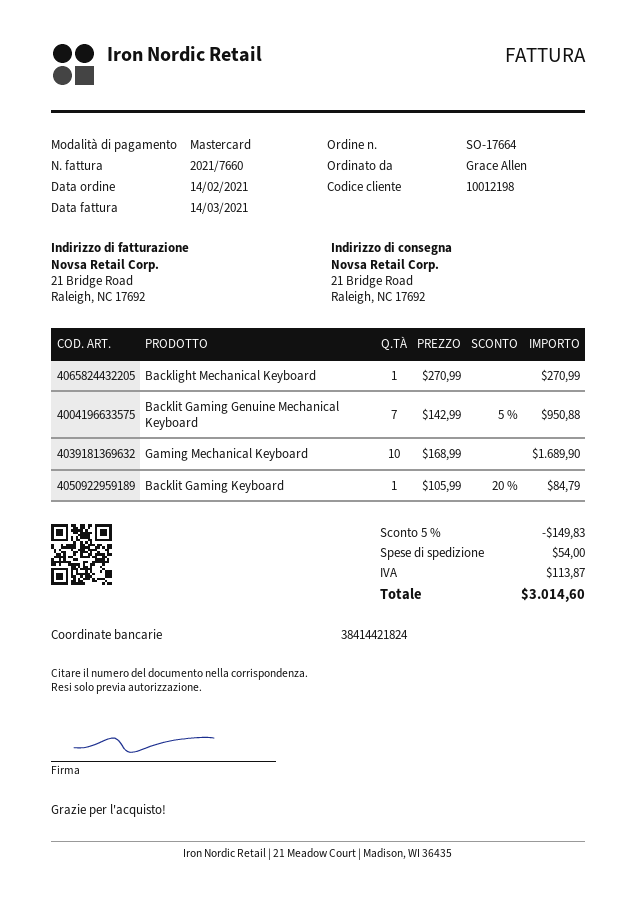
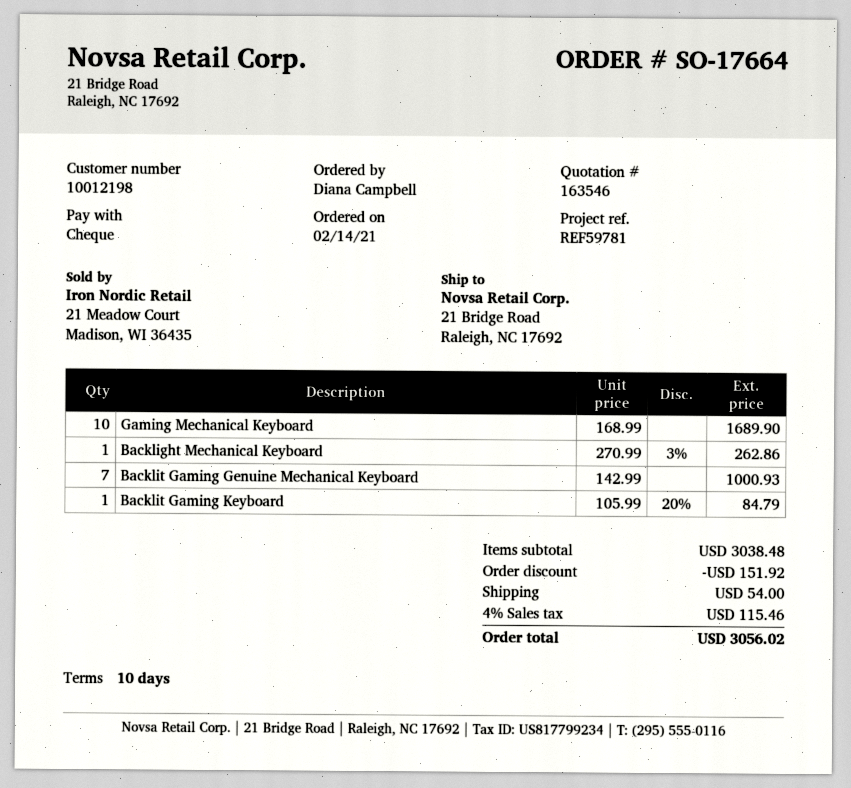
ordered by: Grace Allen -> Diana Campbell
payment method: Mastercard -> cheque
Backlight Mechanical Keyboard: 1 x 270.99 = 270.99 -> 1 x 270.99 - 3% = 262.86
Backlit Gaming Genuine Mechanical Keyboard: 7 x 142.99 - 5% = 950.88 -> 7 x 142.99 = 1000.93
discount: 149.83 -> 151.92
tax: 113.87 -> 115.46
total: 3014.60 -> 3056.02

